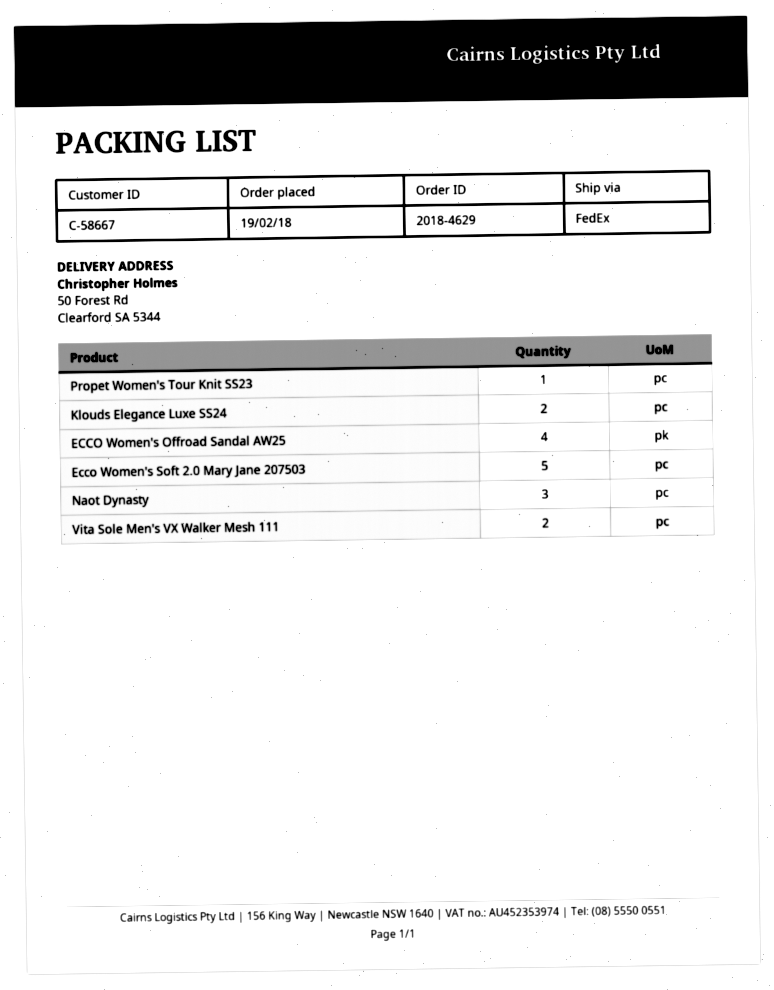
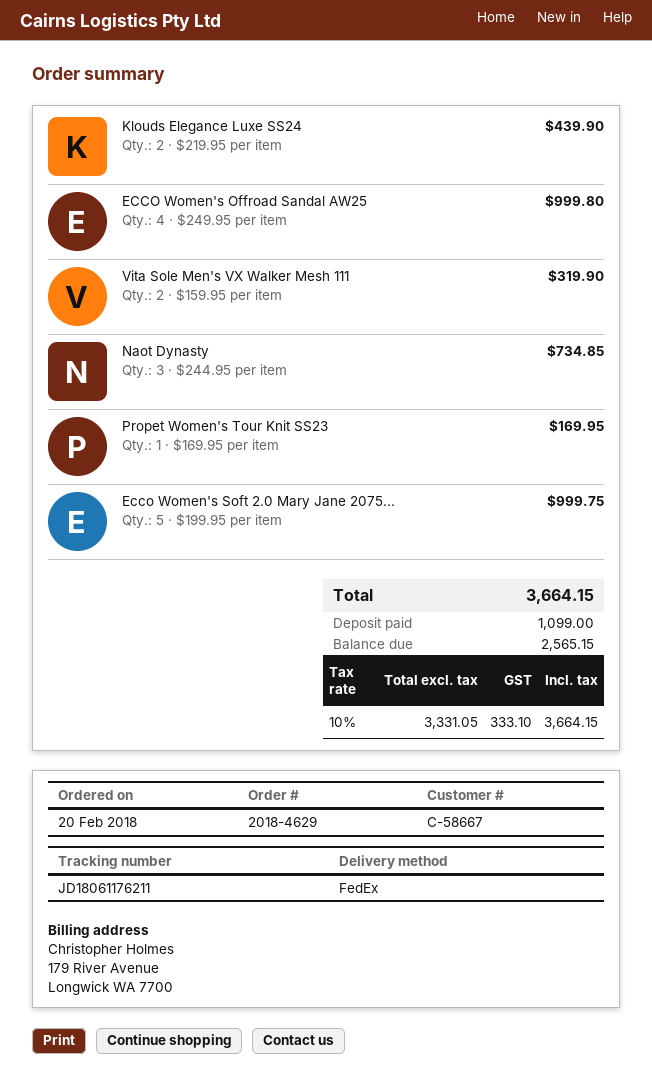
order date: 2018-02-19 -> 2018-02-20

